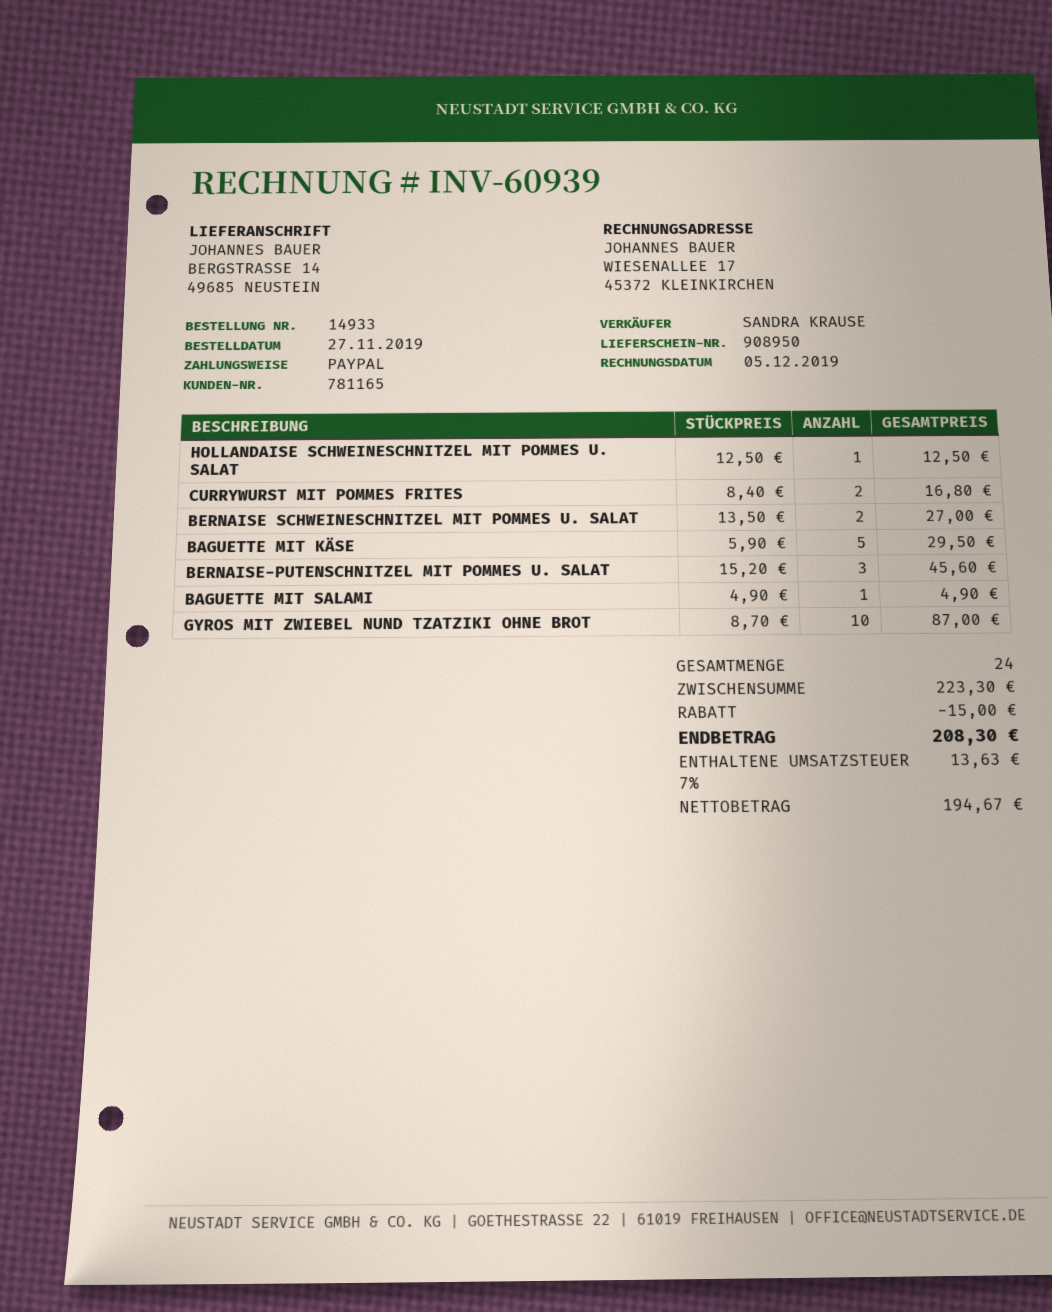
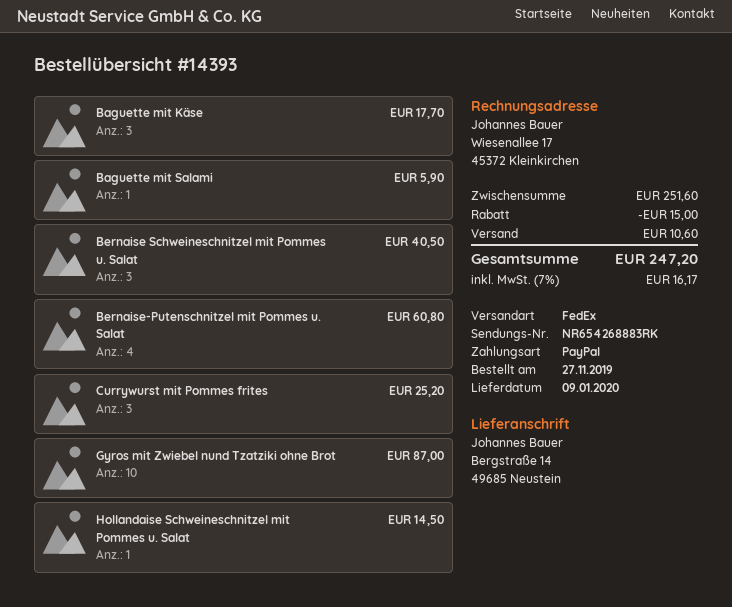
order number: 14933 -> 14393
HOLLANDAISE SCHWEINESCHNITZEL MIT POMMES U. SALAT: 1 for 12.50 -> 1 for 14.50
CURRYWURST MIT POMMES FRITES: 2 for 16.80 -> 3 for 25.20
BERNAISE SCHWEINESCHNITZEL MIT POMMES U. SALAT: 2 for 27.00 -> 3 for 40.50
BAGUETTE MIT KÄSE: 5 for 29.50 -> 3 for 17.70
BERNAISE-PUTENSCHNITZEL MIT POMMES U. SALAT: 3 for 45.60 -> 4 for 60.80
BAGUETTE MIT SALAMI: 1 for 4.90 -> 1 for 5.90
subtotal: 223.30 -> 251.60
shipping: none -> 10.60
tax: 7% = 13.63 -> 7% = 16.17
total: 208.30 -> 247.20

